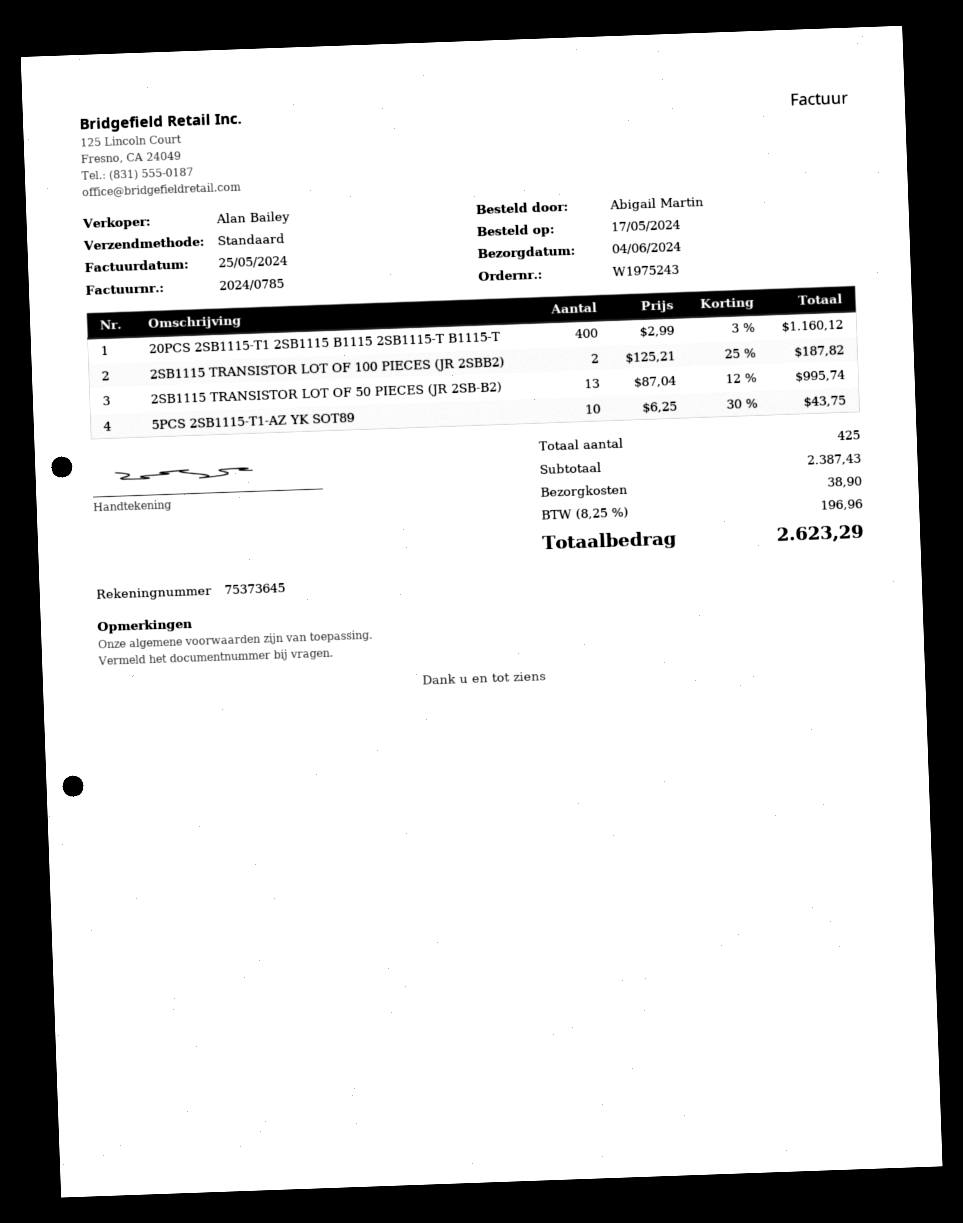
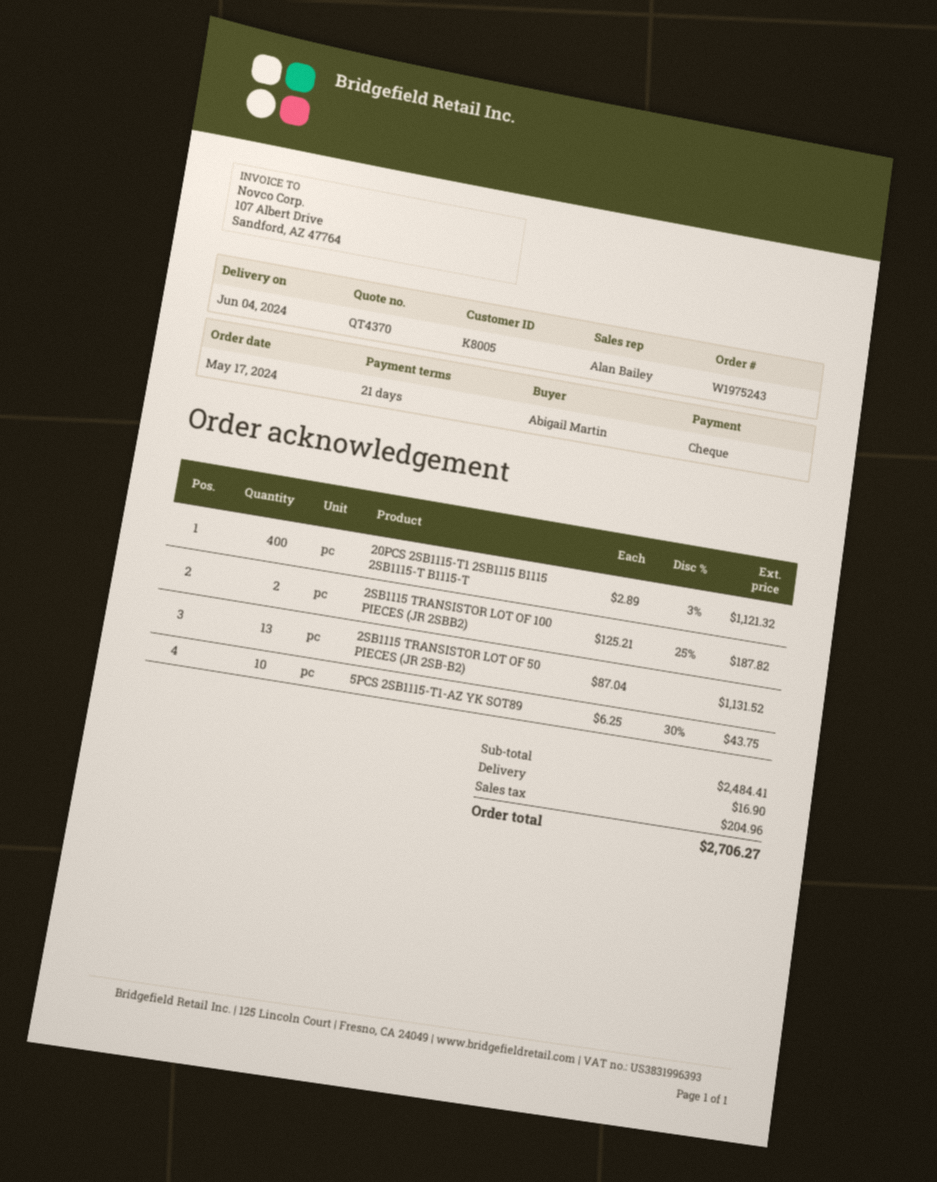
20PCS 2SB1115-T1 2SB1115 B1115 2SB1115-T B1115-T: 400 x 2.99 - 3% = 1160.12 -> 400 x 2.89 - 3% = 1121.32
2SB1115 TRANSISTOR LOT OF 50 PIECES (JR 2SB-B2): 13 x 87.04 - 12% = 995.74 -> 13 x 87.04 = 1131.52
subtotal: 2387.43 -> 2484.41
shipping: 38.90 -> 16.90
tax: 196.96 -> 204.96
total: 2623.29 -> 2706.27

